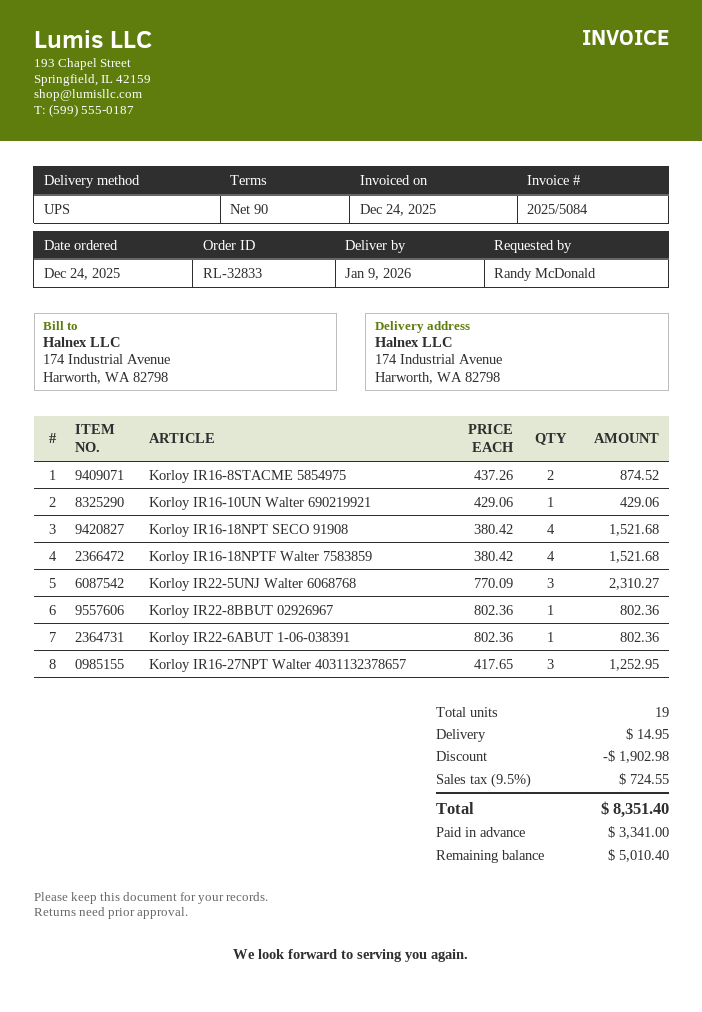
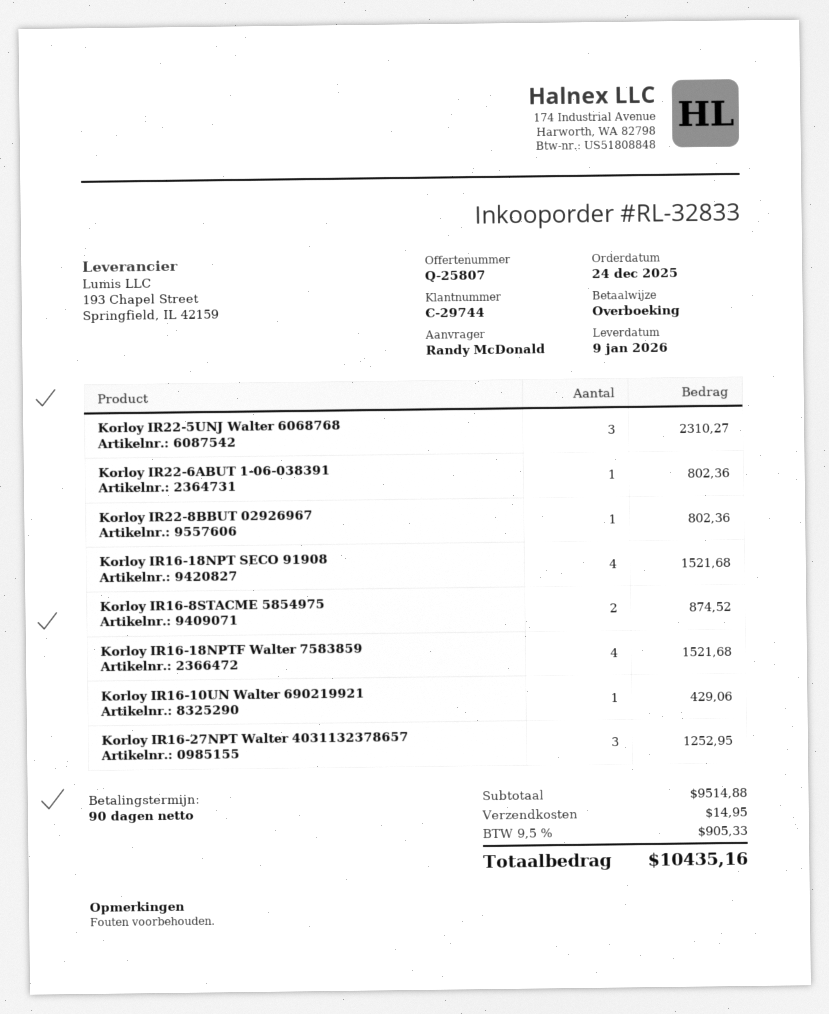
discount: 1902.98 -> none
tax: 9.5% = 724.55 -> 9.5% = 905.33
total: 8351.40 -> 10435.16

